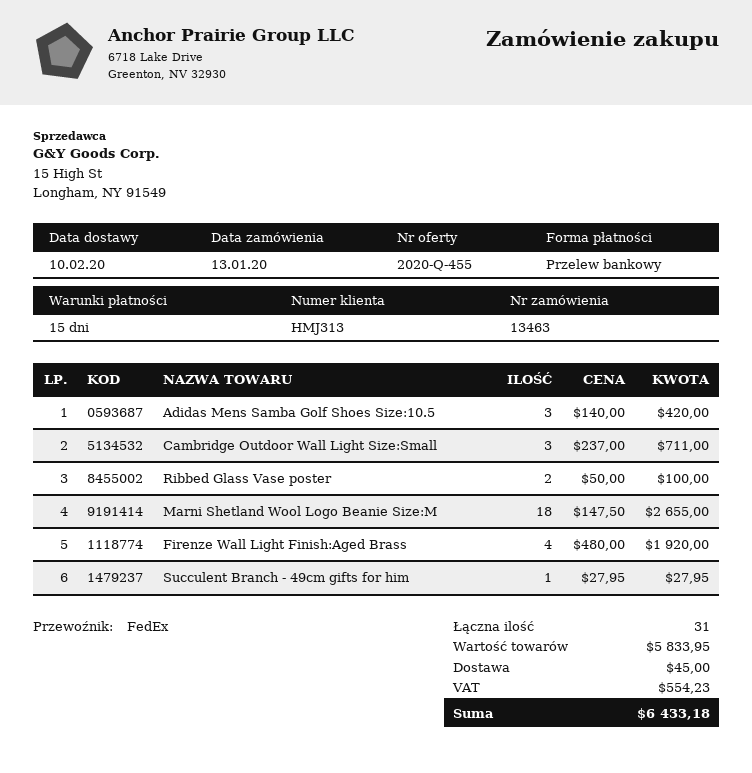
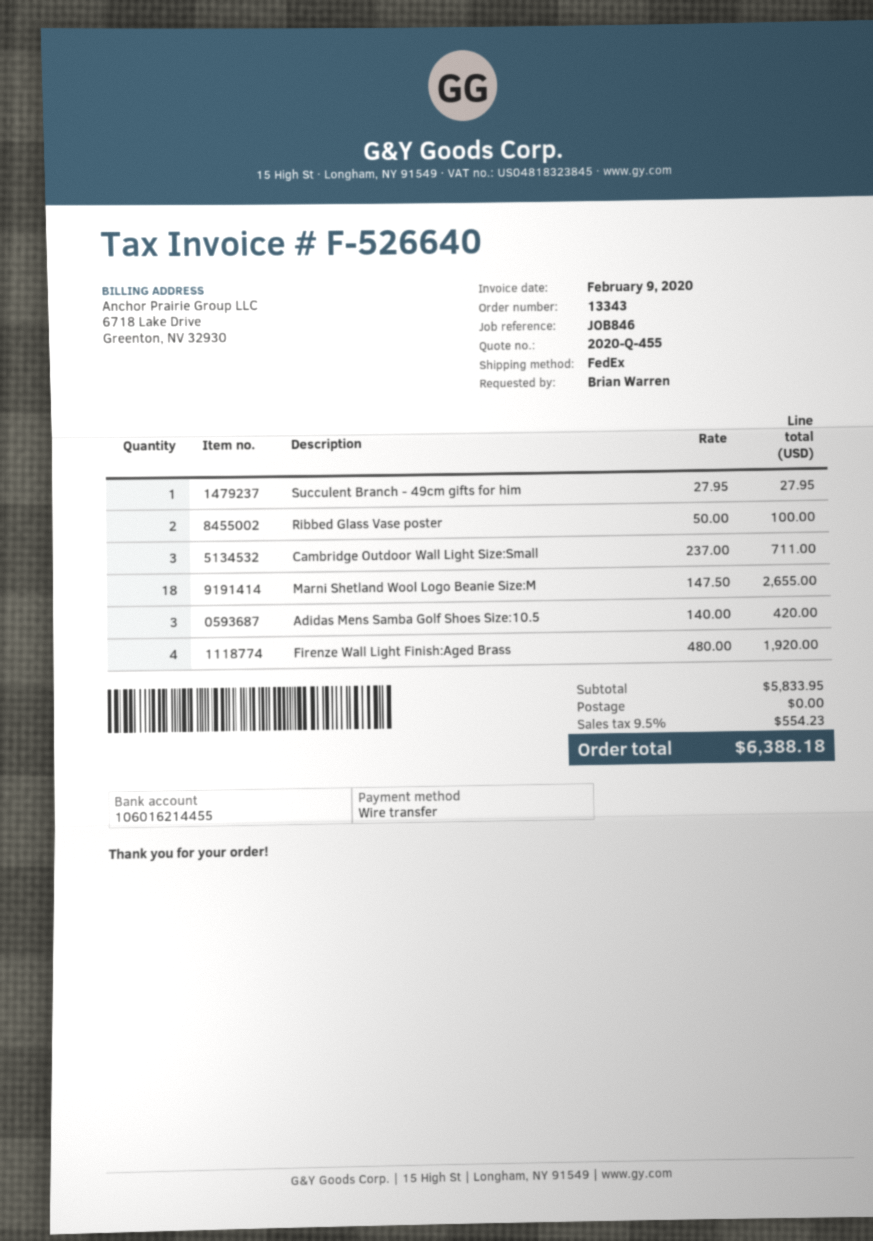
order number: 13463 -> 13343
shipping: 45.00 -> 0.00
total: 6433.18 -> 6388.18

